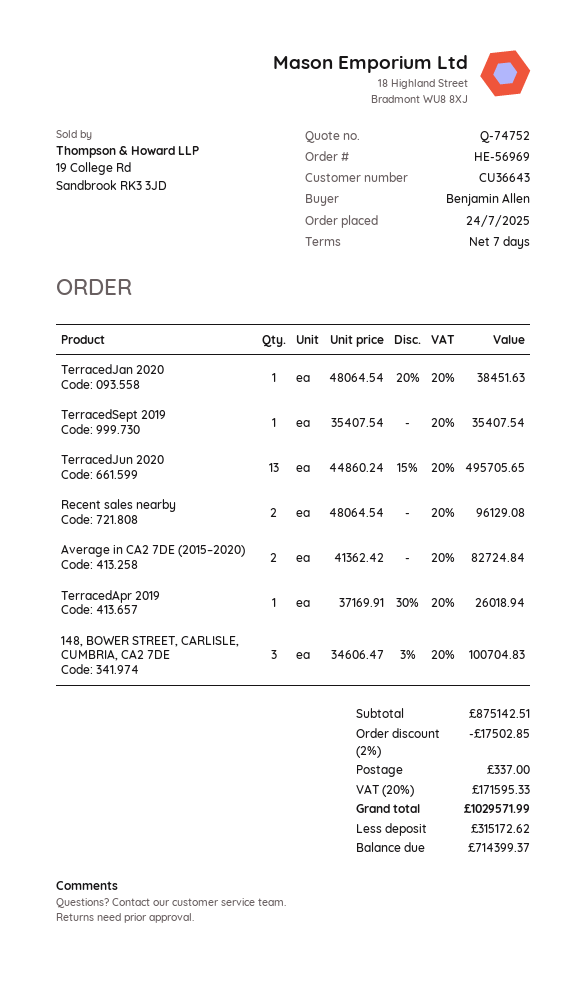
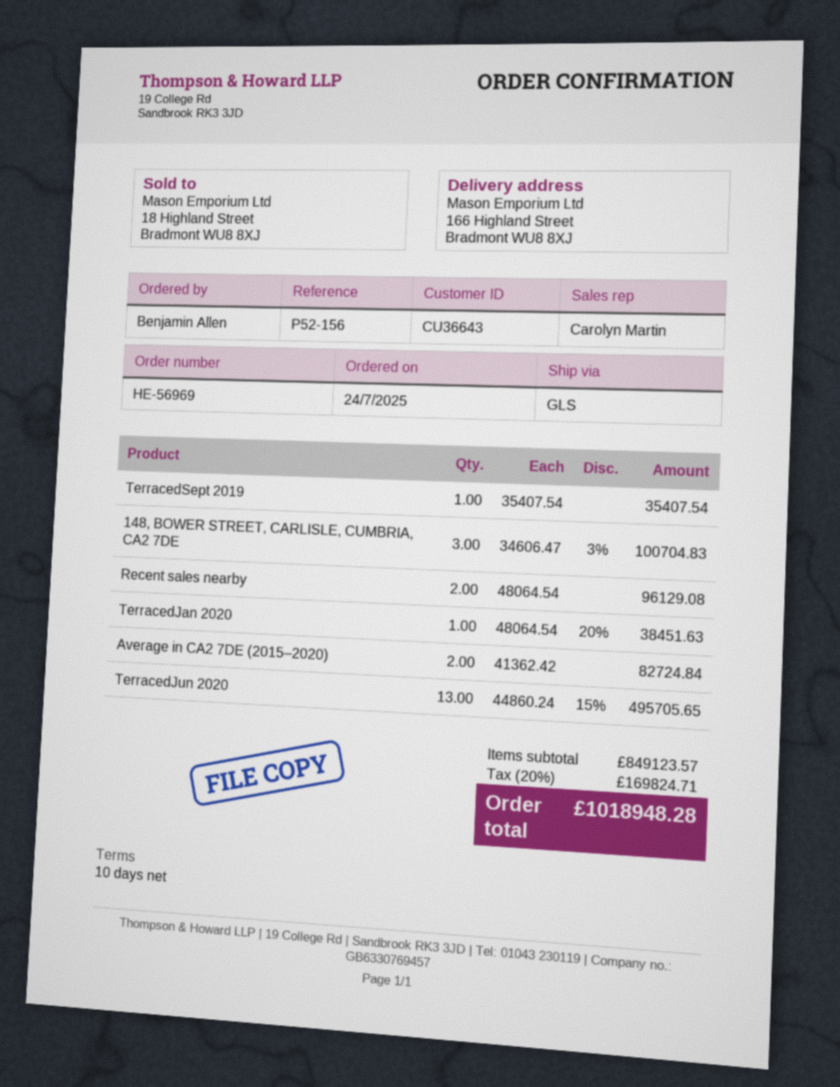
payment terms: 7 days -> 10 days
TerracedApr 2019: 1 x 37169.91 - 30% = 26018.94 -> none
subtotal: 875142.51 -> 849123.57
discount: 2% = 17502.85 -> none
shipping: 337.00 -> none
tax: 20% = 171595.33 -> 20% = 169824.71
total: 1029571.99 -> 1018948.28

